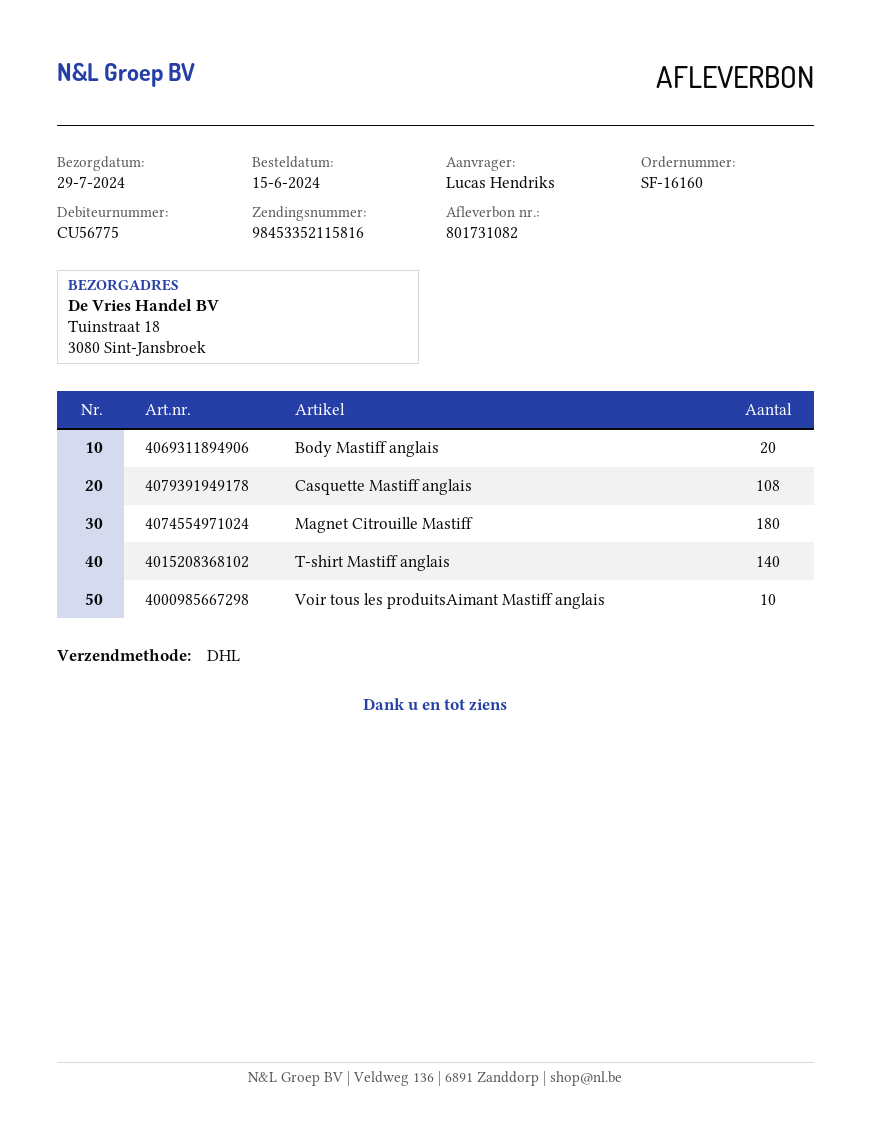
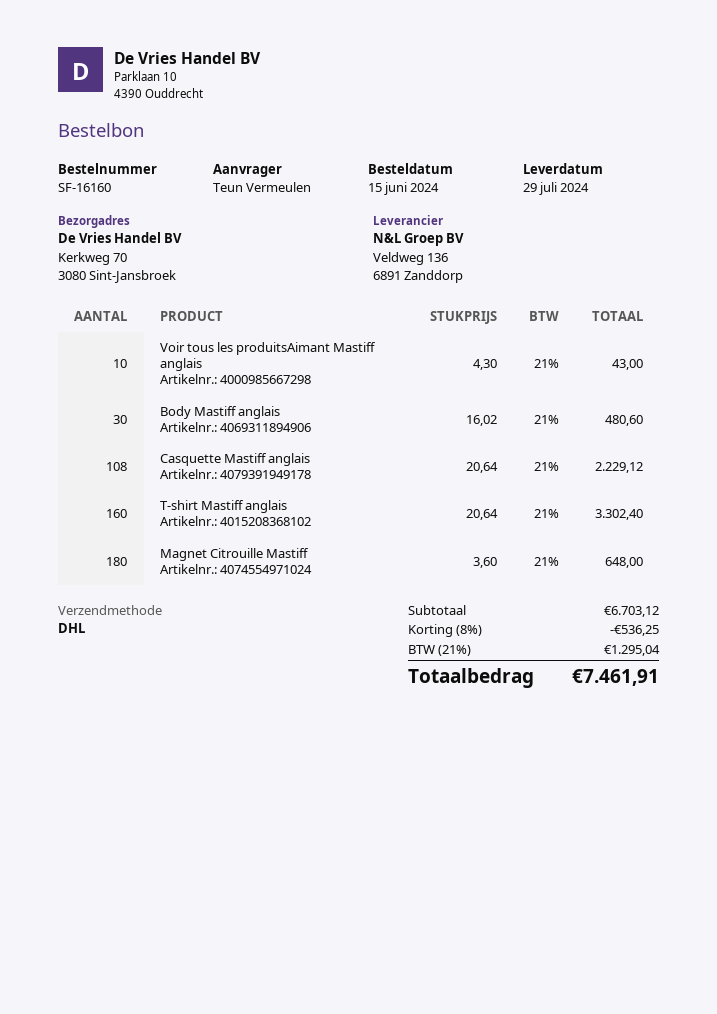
ordered by: Lucas Hendriks -> Teun Vermeulen
ship to: Tuinstraat 18, 3080 Sint-Jansbroek -> Kerkweg 70, 3080 Sint-Jansbroek
Body Mastiff anglais: 20 -> 30
T-shirt Mastiff anglais: 140 -> 160

